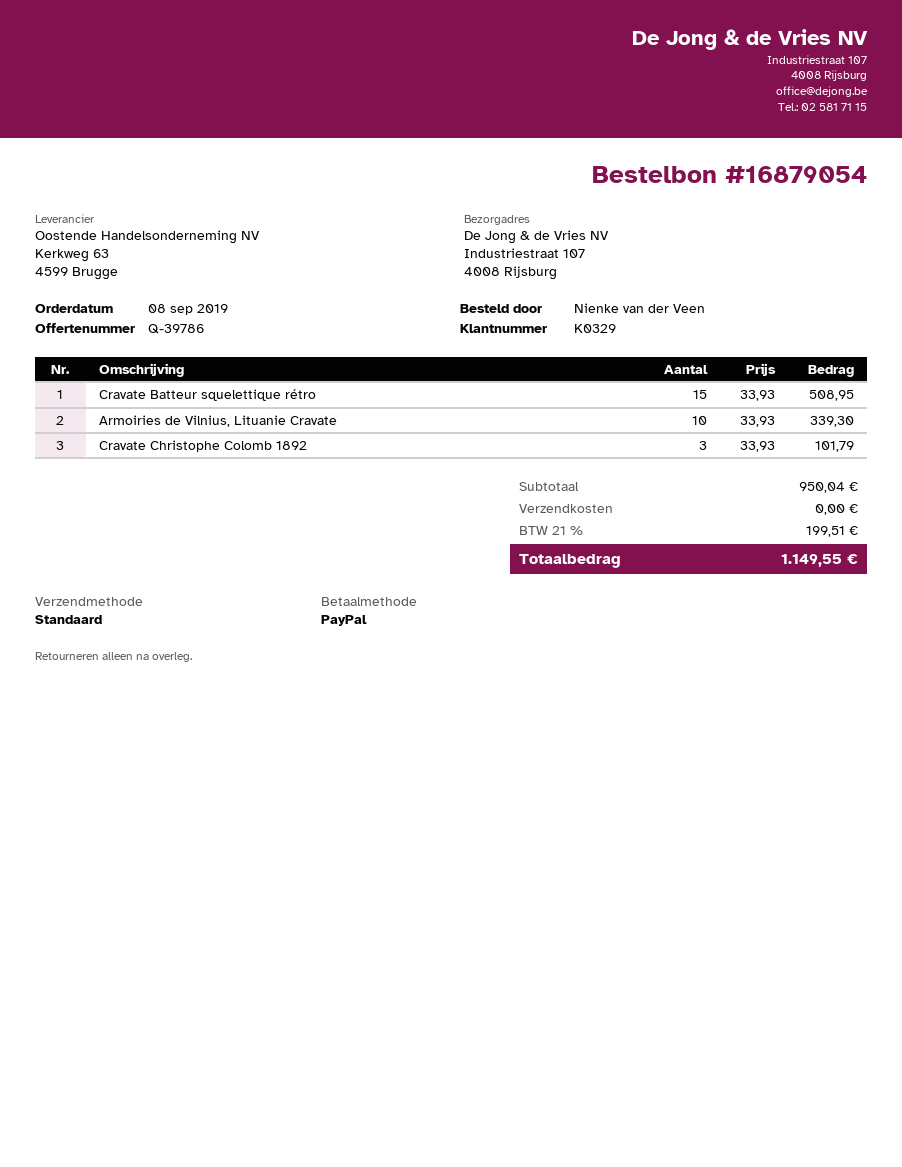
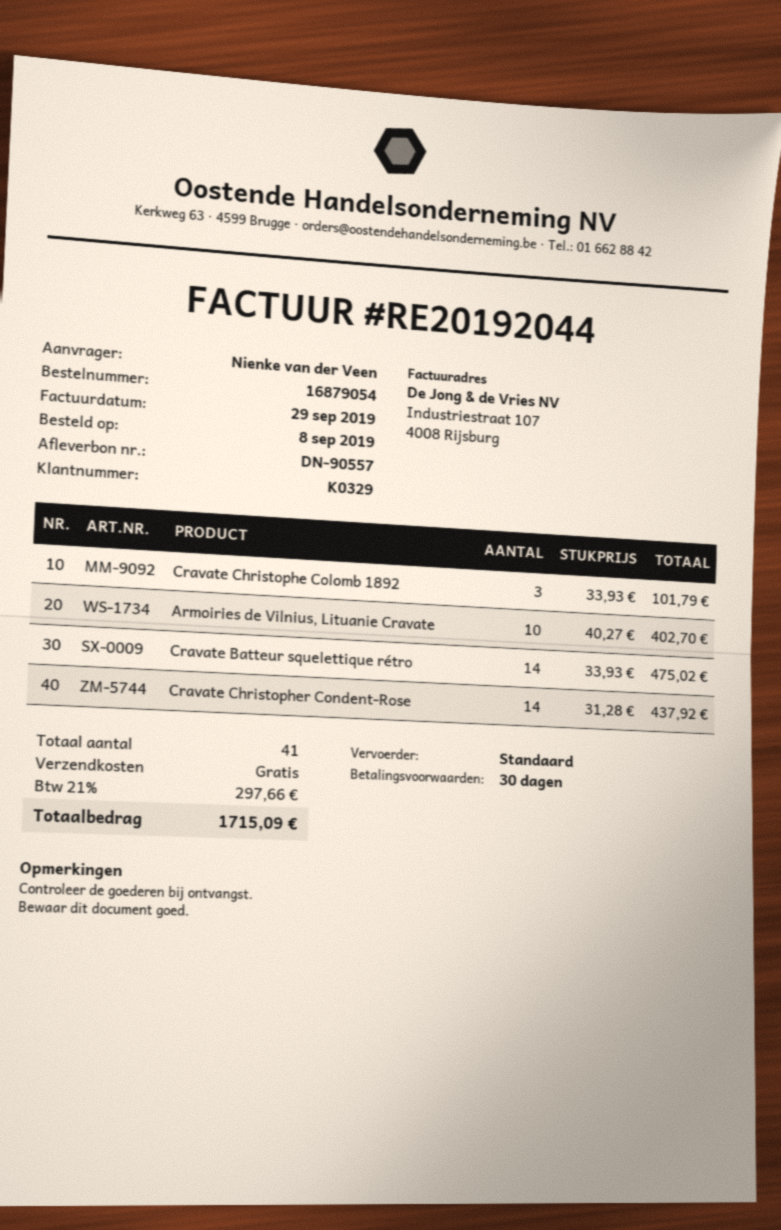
Cravate Batteur squelettique rétro: 15 x 33.93 = 508.95 -> 14 x 33.93 = 475.02
Armoiries de Vilnius, Lituanie Cravate: 10 x 33.93 = 339.30 -> 10 x 40.27 = 402.70
Cravate Christopher Condent-Rose: none -> 14 x 31.28 = 437.92
tax: 21% = 199.51 -> 21% = 297.66
total: 1149.55 -> 1715.09

